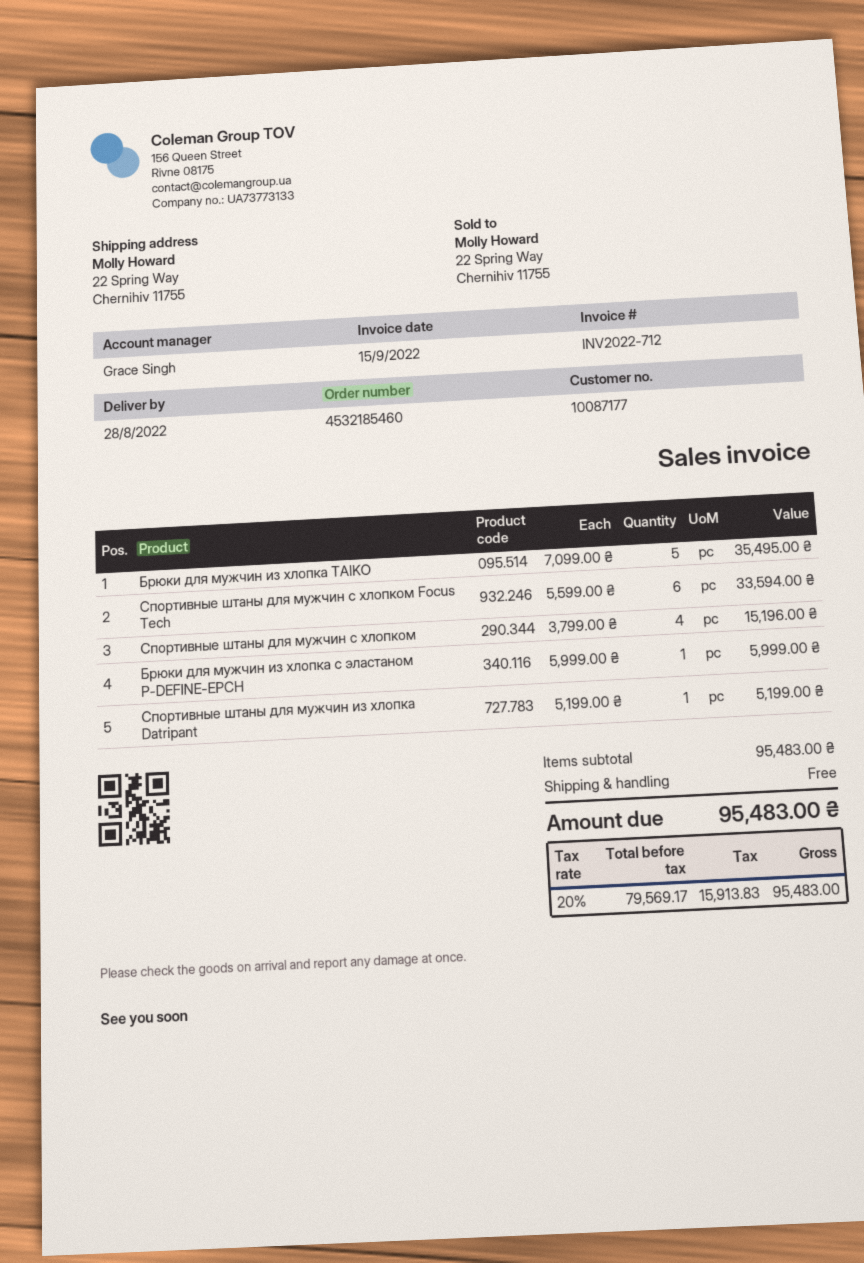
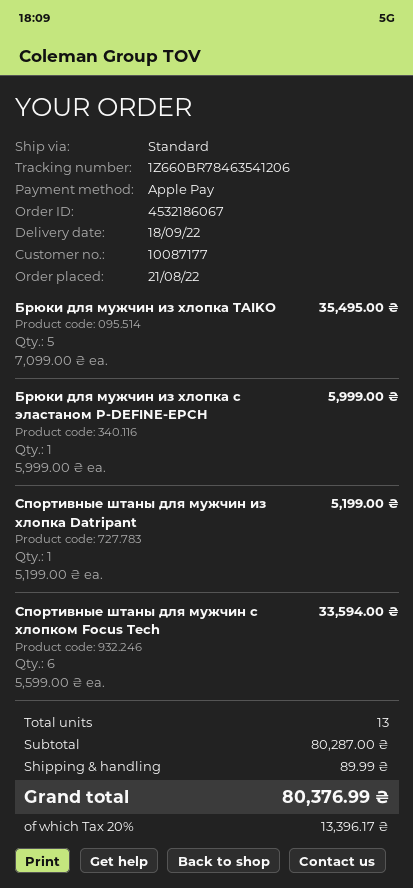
order number: 4532185460 -> 4532186067
delivery date: 2022-08-28 -> 2022-09-18
Спортивные штаны для мужчин с хлопком: 4 x 3799.00 = 15196.00 -> none
subtotal: 95483.00 -> 80287.00
shipping: 0.00 -> 89.99
tax: 20% = 15913.83 -> 20% = 13396.17
total: 95483.00 -> 80376.99

